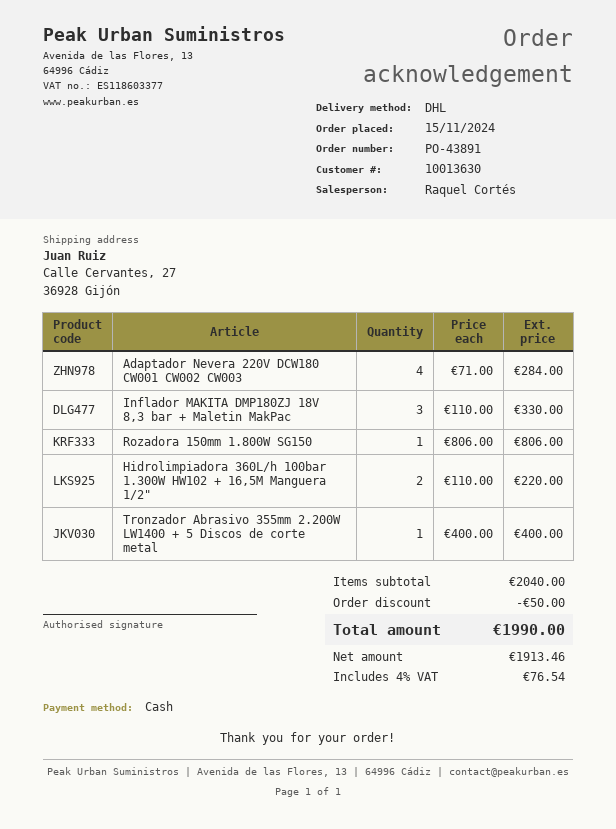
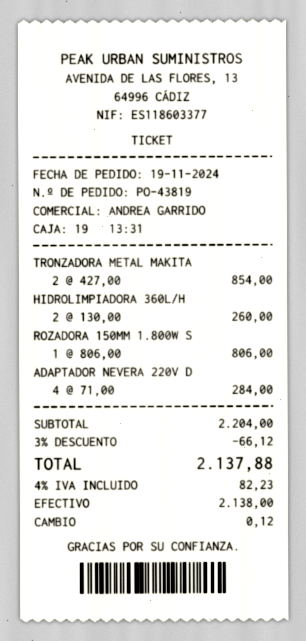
order number: PO-43891 -> PO-43819
order date: 2024-11-15 -> 2024-11-19
sales rep: Raquel Cortés -> ANDREA GARRIDO
Inflador MAKITA DMP180ZJ 18V 8,3 bar + Maletin MakPac: 3 x 110.00 = 330.00 -> none
Hidrolimpiadora 360L/h 100bar 1.300W HW102 + 16,5M Manguera 1/2": 2 x 110.00 = 220.00 -> 2 x 130.00 = 260.00
Tronzador Abrasivo 355mm 2.200W LW1400 + 5 Discos de corte metal: 1 x 400.00 = 400.00 -> none
TRONZADORA METAL MAKITA: none -> 2 x 427.00 = 854.00
subtotal: 2040.00 -> 2204.00
discount: 50.00 -> 66.12
tax: 4% = 76.54 -> 4% = 82.23
total: 1990.00 -> 2137.88

